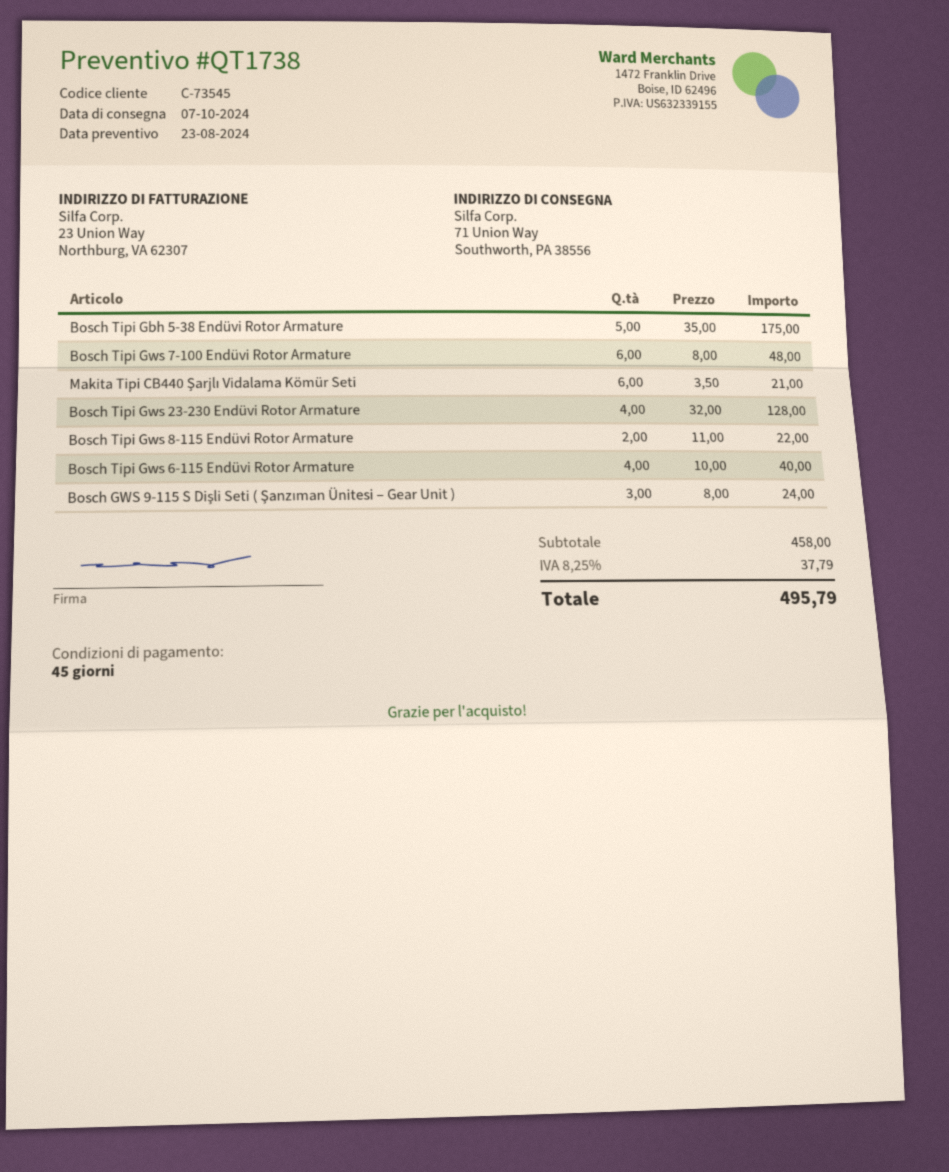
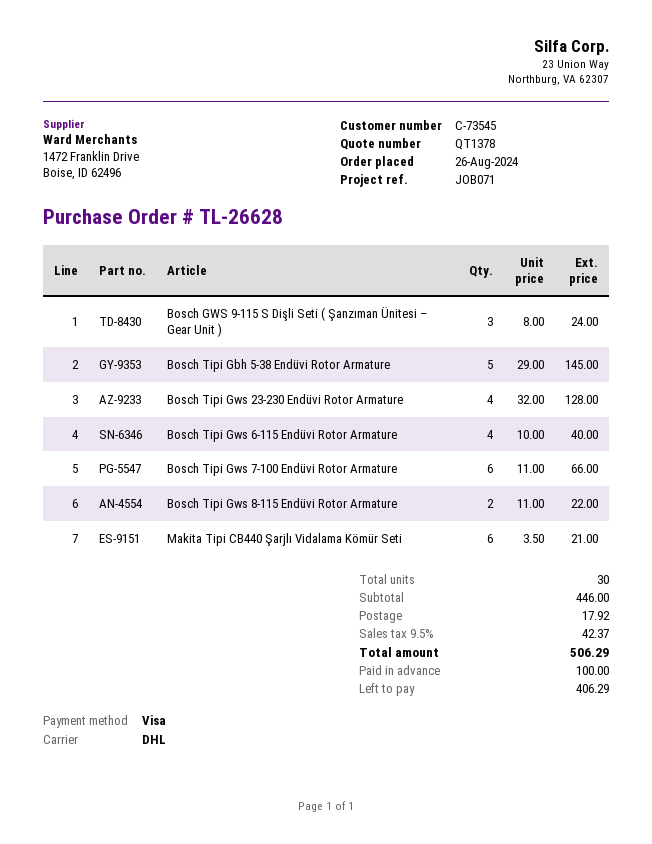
quote number: QT1738 -> QT1378
Bosch Tipi Gbh 5-38 Endüvi Rotor Armature: 5 x 35.00 = 175.00 -> 5 x 29.00 = 145.00
Bosch Tipi Gws 7-100 Endüvi Rotor Armature: 6 x 8.00 = 48.00 -> 6 x 11.00 = 66.00
subtotal: 458.00 -> 446.00
shipping: none -> 17.92
tax: 8.25% = 37.79 -> 9.5% = 42.37
total: 495.79 -> 506.29

